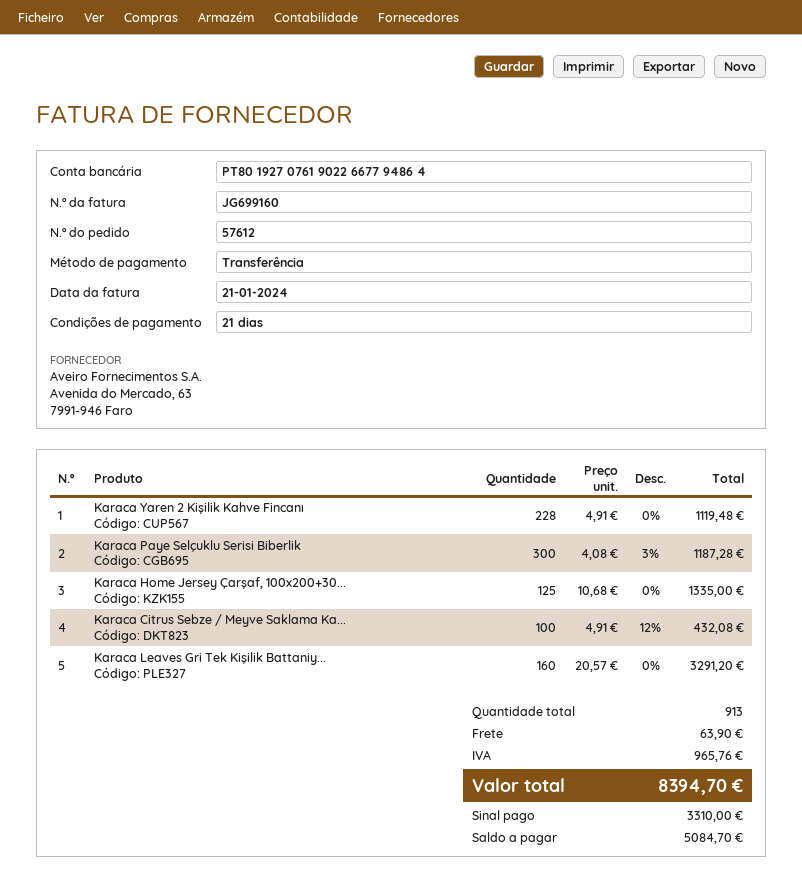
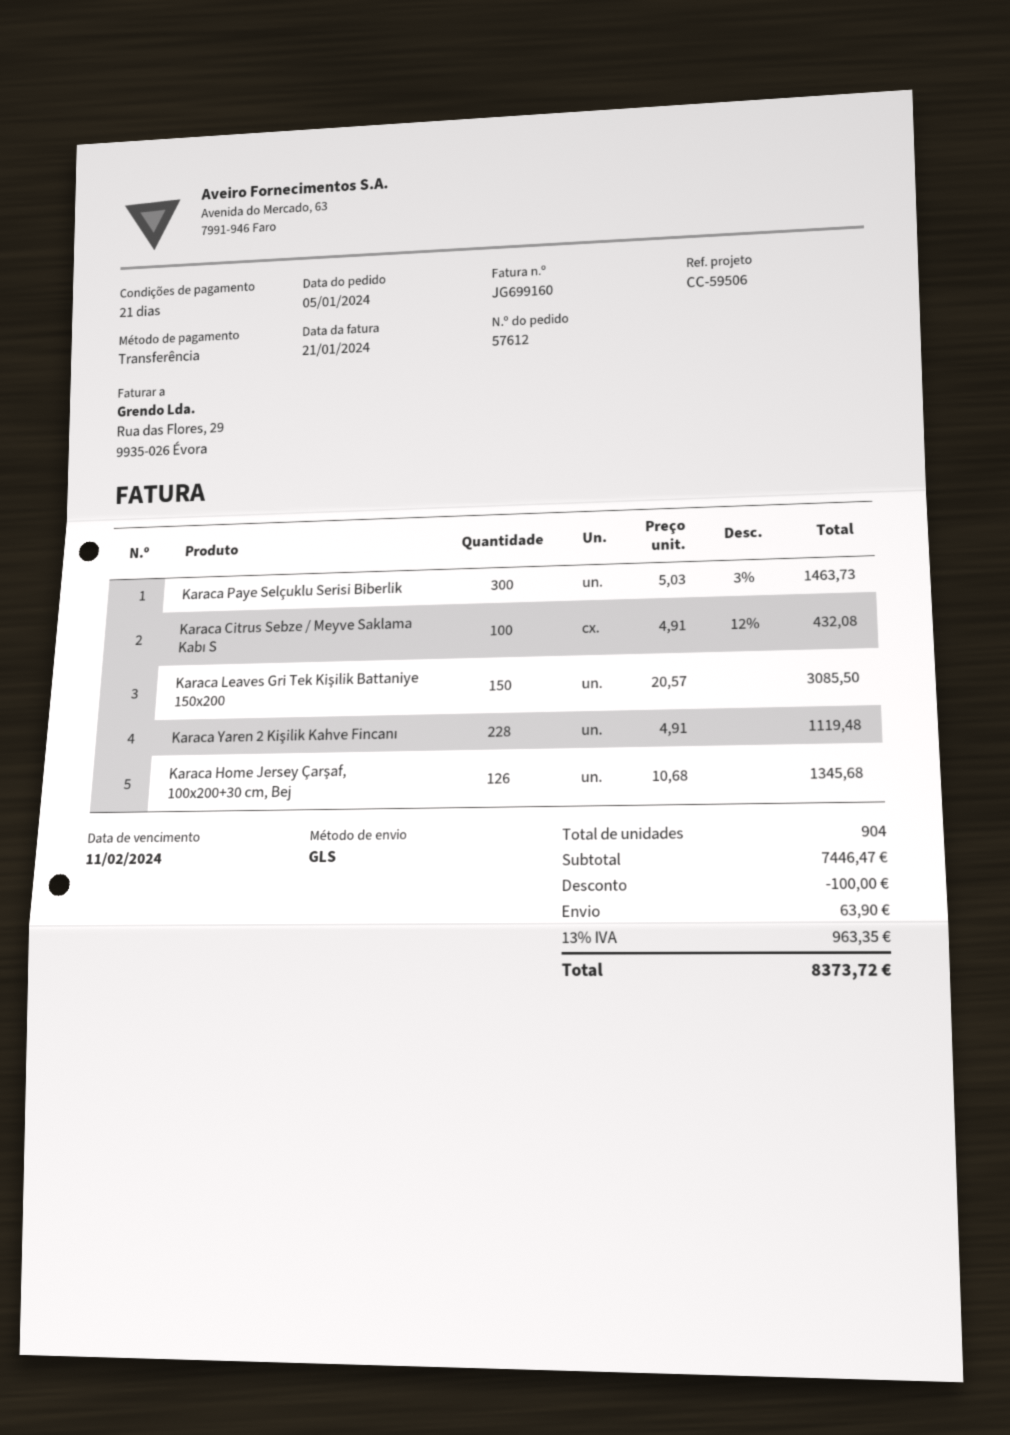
Karaca Paye Selçuklu Serisi Biberlik: 300 x 4.08 - 3% = 1187.28 -> 300 x 5.03 - 3% = 1463.73
Karaca Home Jersey Çarşaf, 100x200+30...: 125 x 10.68 = 1335.00 -> 126 x 10.68 = 1345.68
Karaca Leaves Gri Tek Kişilik Battaniy...: 160 x 20.57 = 3291.20 -> 150 x 20.57 = 3085.50
total quantity: 913 -> 904
discount: none -> 100.00
tax: 965.76 -> 963.35
total: 8394.70 -> 8373.72

